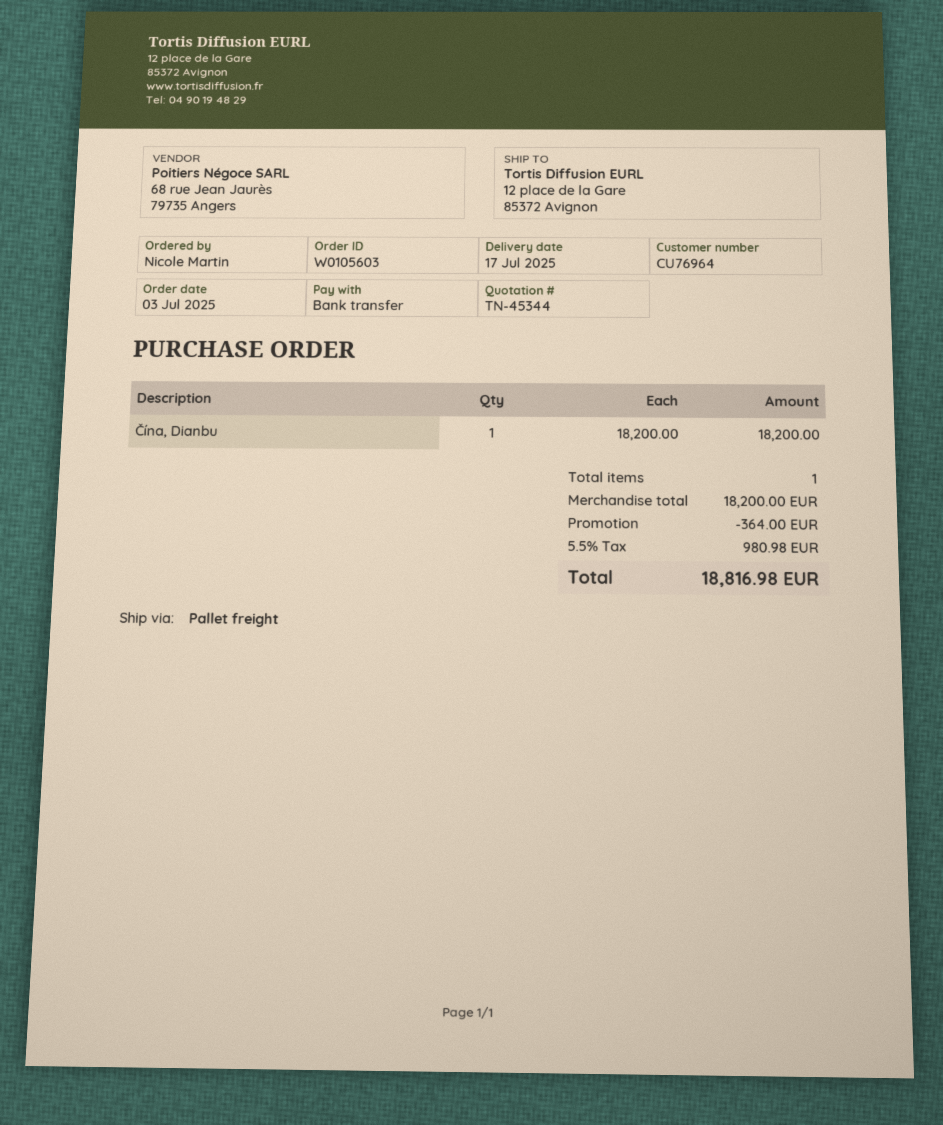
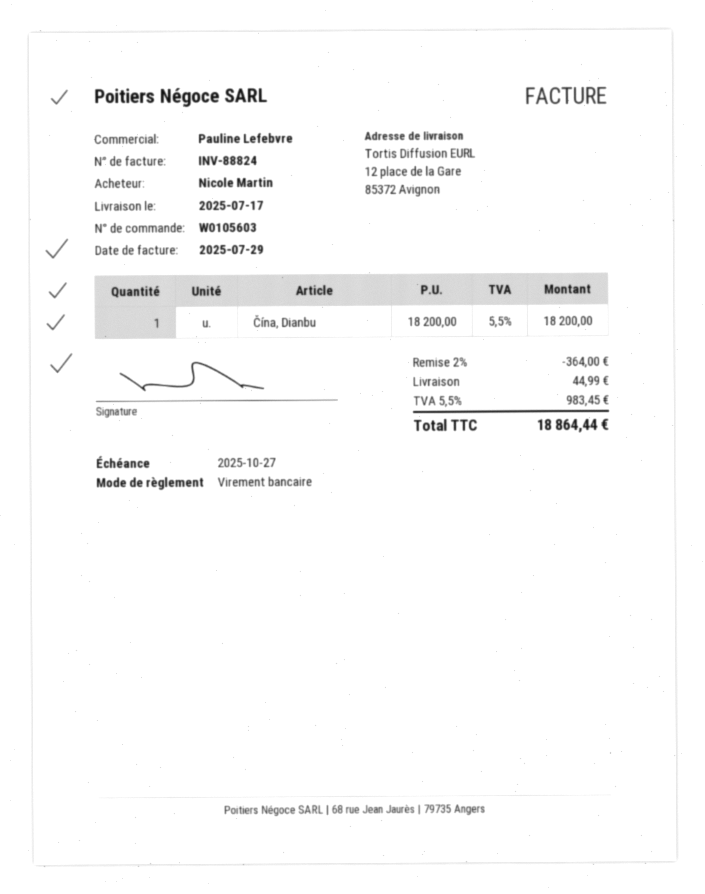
shipping: none -> 44.99
tax: 5.5% = 980.98 -> 5.5% = 983.45
total: 18816.98 -> 18864.44

